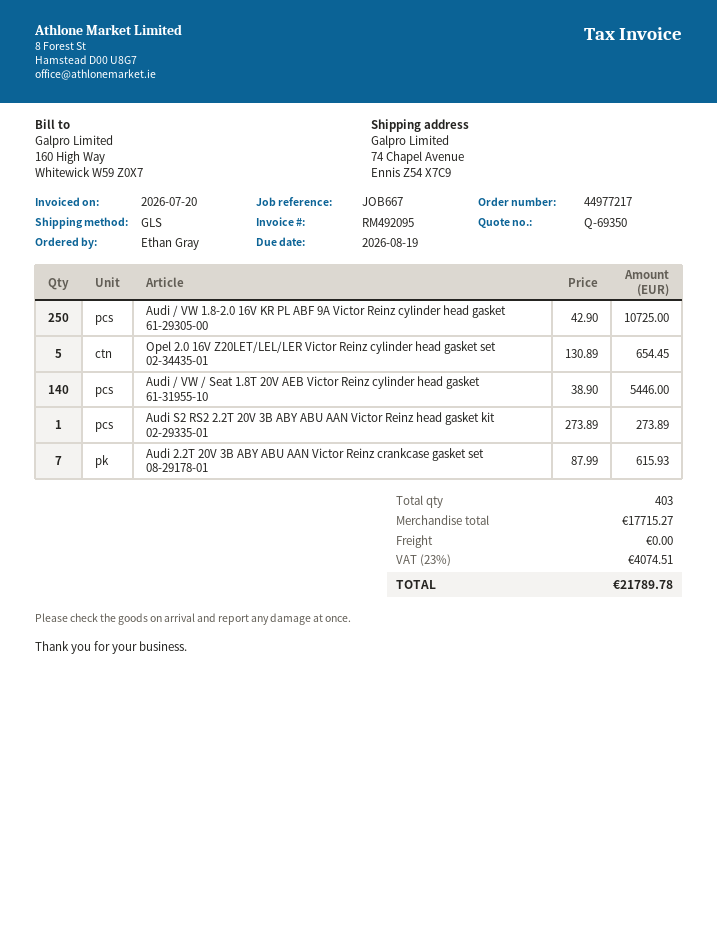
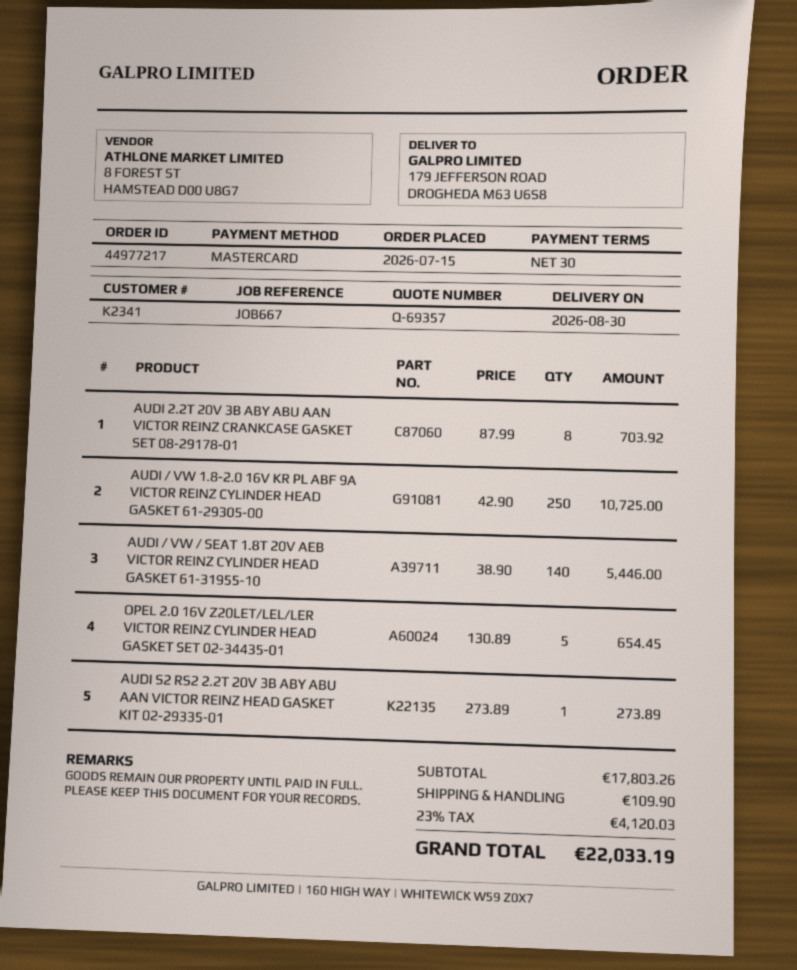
quote number: Q-69350 -> Q-69357
ship to: 74 Chapel Avenue, Ennis Z54 X7C9 -> 179 JEFFERSON ROAD, DROGHEDA M63 U6S8
Audi 2.2T 20V 3B ABY ABU AAN Victor Reinz crankcase gasket set 08-29178-01: 7 x 87.99 = 615.93 -> 8 x 87.99 = 703.92
subtotal: 17715.27 -> 17803.26
shipping: 0.00 -> 109.90
tax: 23% = 4074.51 -> 23% = 4120.03
total: 21789.78 -> 22033.19

